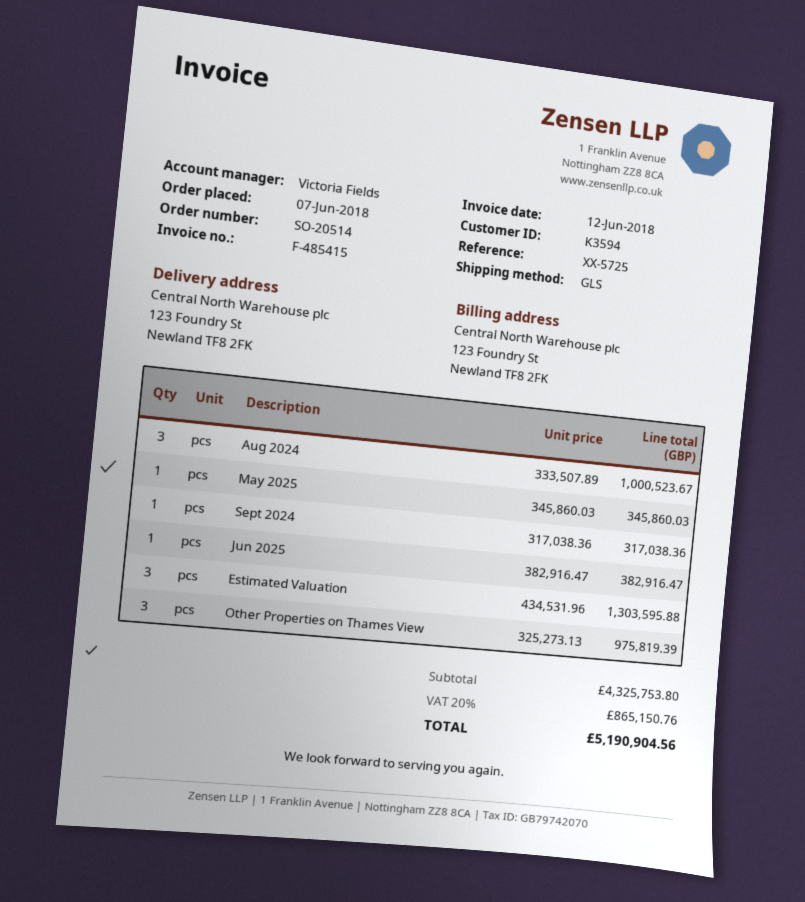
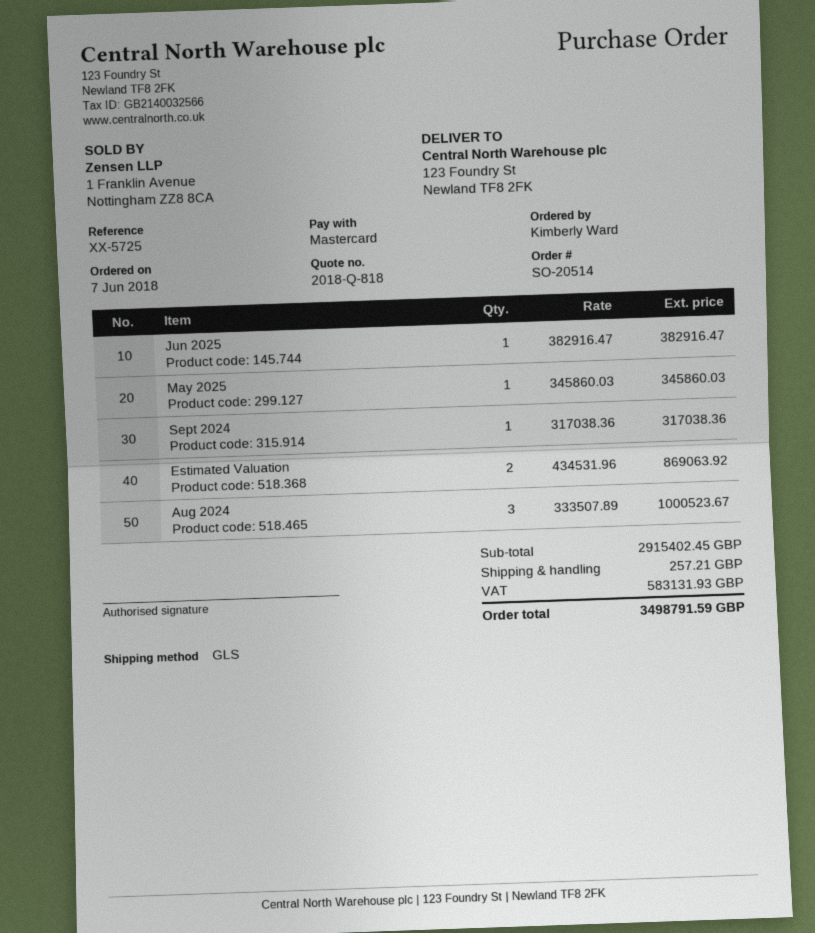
Estimated Valuation: 3 x 434531.96 = 1303595.88 -> 2 x 434531.96 = 869063.92
Other Properties on Thames View: 3 x 325273.13 = 975819.39 -> none
subtotal: 4325753.80 -> 2915402.45
shipping: none -> 257.21
tax: 865150.76 -> 583131.93
total: 5190904.56 -> 3498791.59

